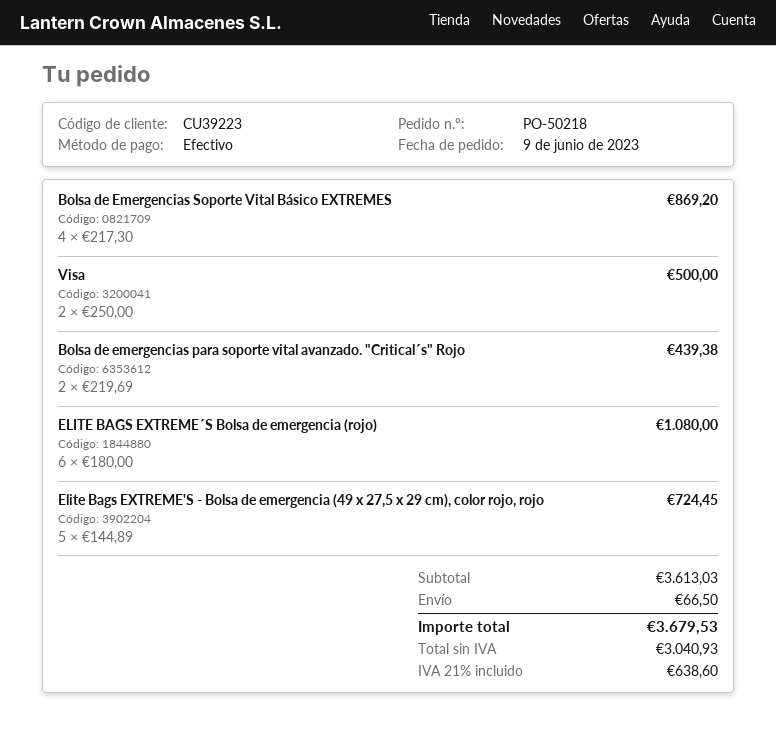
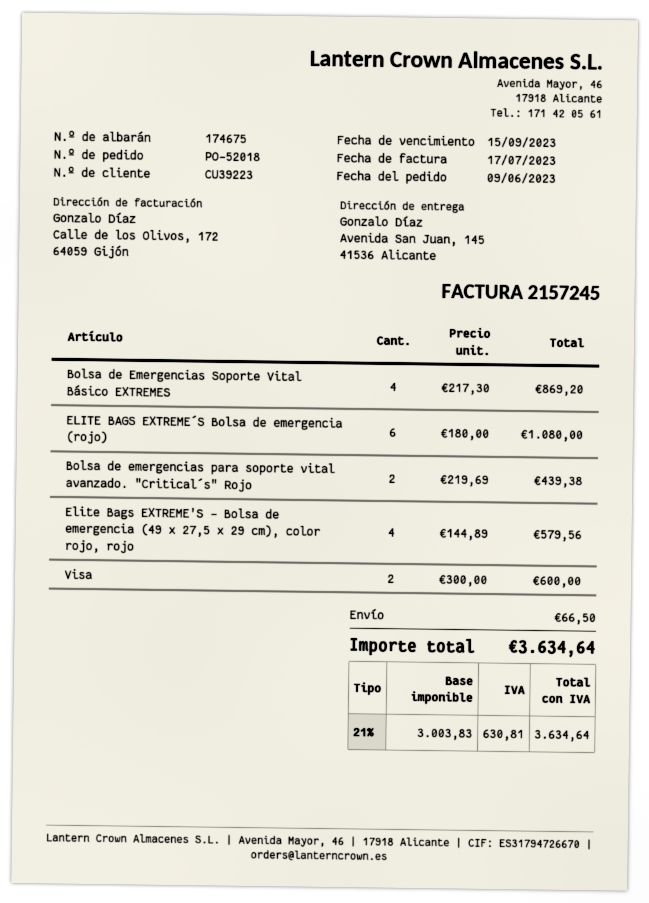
order number: PO-50218 -> PO-52018
Visa: 2 x 250.00 = 500.00 -> 2 x 300.00 = 600.00
Elite Bags EXTREME'S - Bolsa de emergencia (49 x 27,5 x 29 cm), color rojo, rojo: 5 x 144.89 = 724.45 -> 4 x 144.89 = 579.56
net: 3040.93 -> 3003.83
tax: 21% = 638.60 -> 21% = 630.81
total: 3679.53 -> 3634.64

